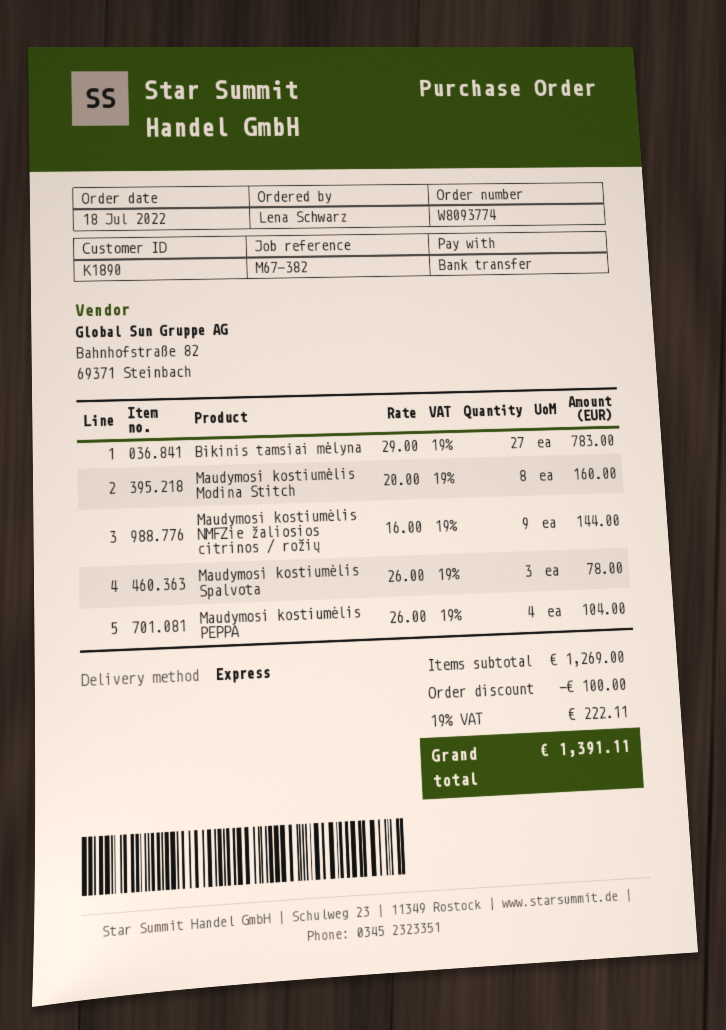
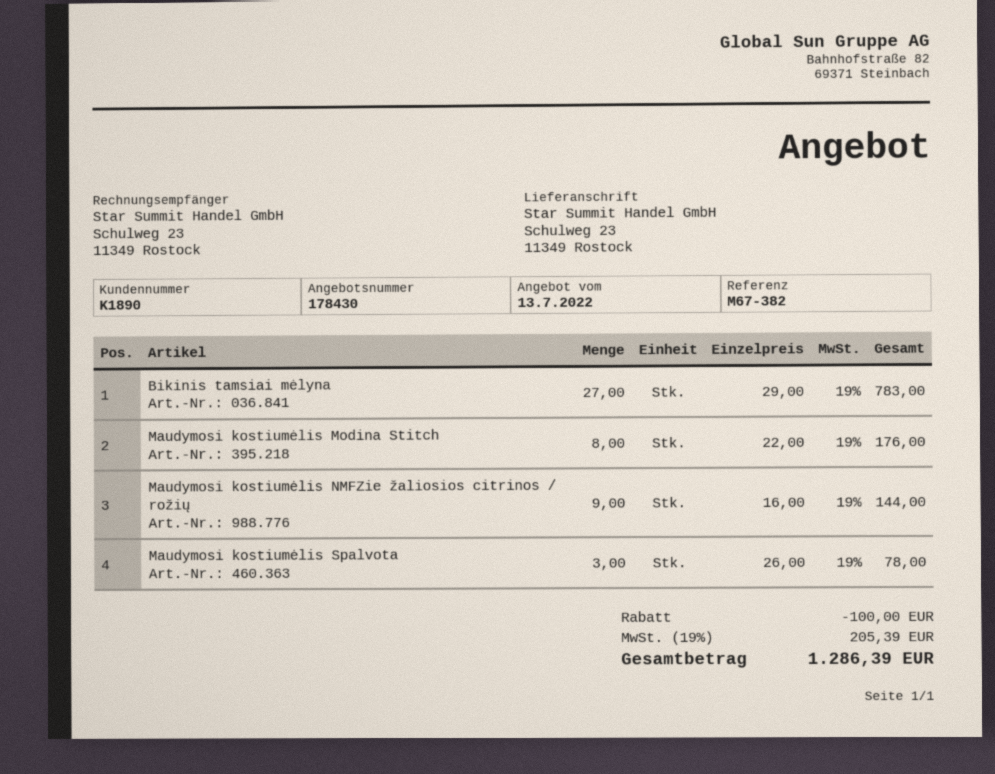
Maudymosi kostiumėlis Modina Stitch: 8 x 20.00 = 160.00 -> 8 x 22.00 = 176.00
Maudymosi kostiumėlis PEPPA: 4 x 26.00 = 104.00 -> none
tax: 19% = 222.11 -> 19% = 205.39
total: 1391.11 -> 1286.39

